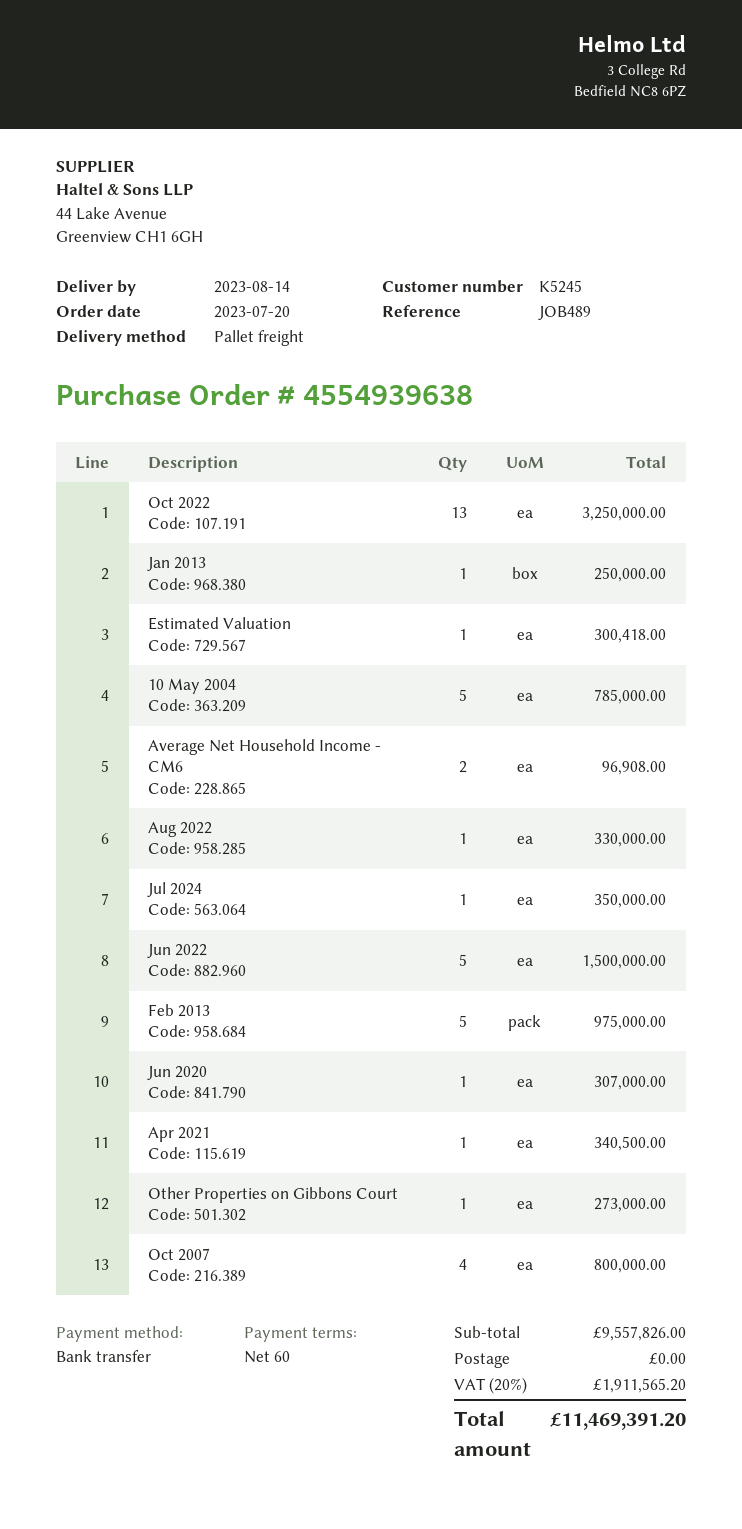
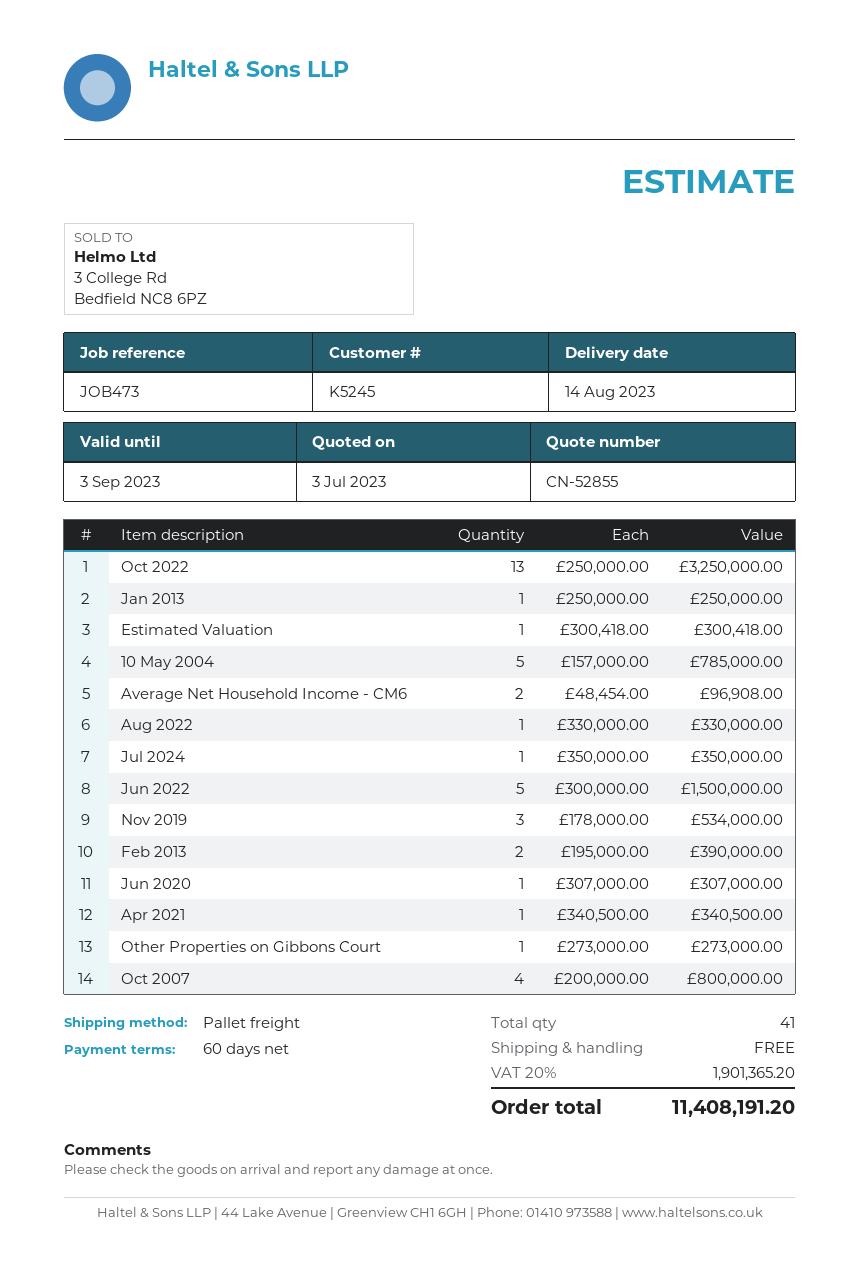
reference: JOB489 -> JOB473
Feb 2013: 5 for 975000.00 -> 2 for 390000.00
Nov 2019: none -> 3 for 534000.00
tax: 20% = 1911565.20 -> 20% = 1901365.20
total: 11469391.20 -> 11408191.20

